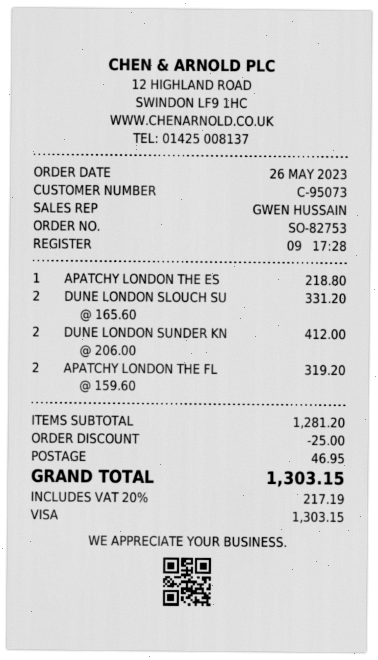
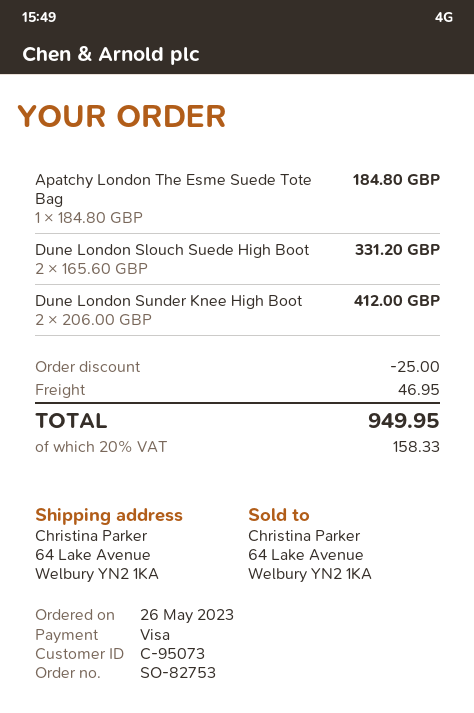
APATCHY LONDON THE ES: 1 x 218.80 = 218.80 -> 1 x 184.80 = 184.80
APATCHY LONDON THE FL: 2 x 159.60 = 319.20 -> none
tax: 20% = 217.19 -> 20% = 158.33
total: 1303.15 -> 949.95

